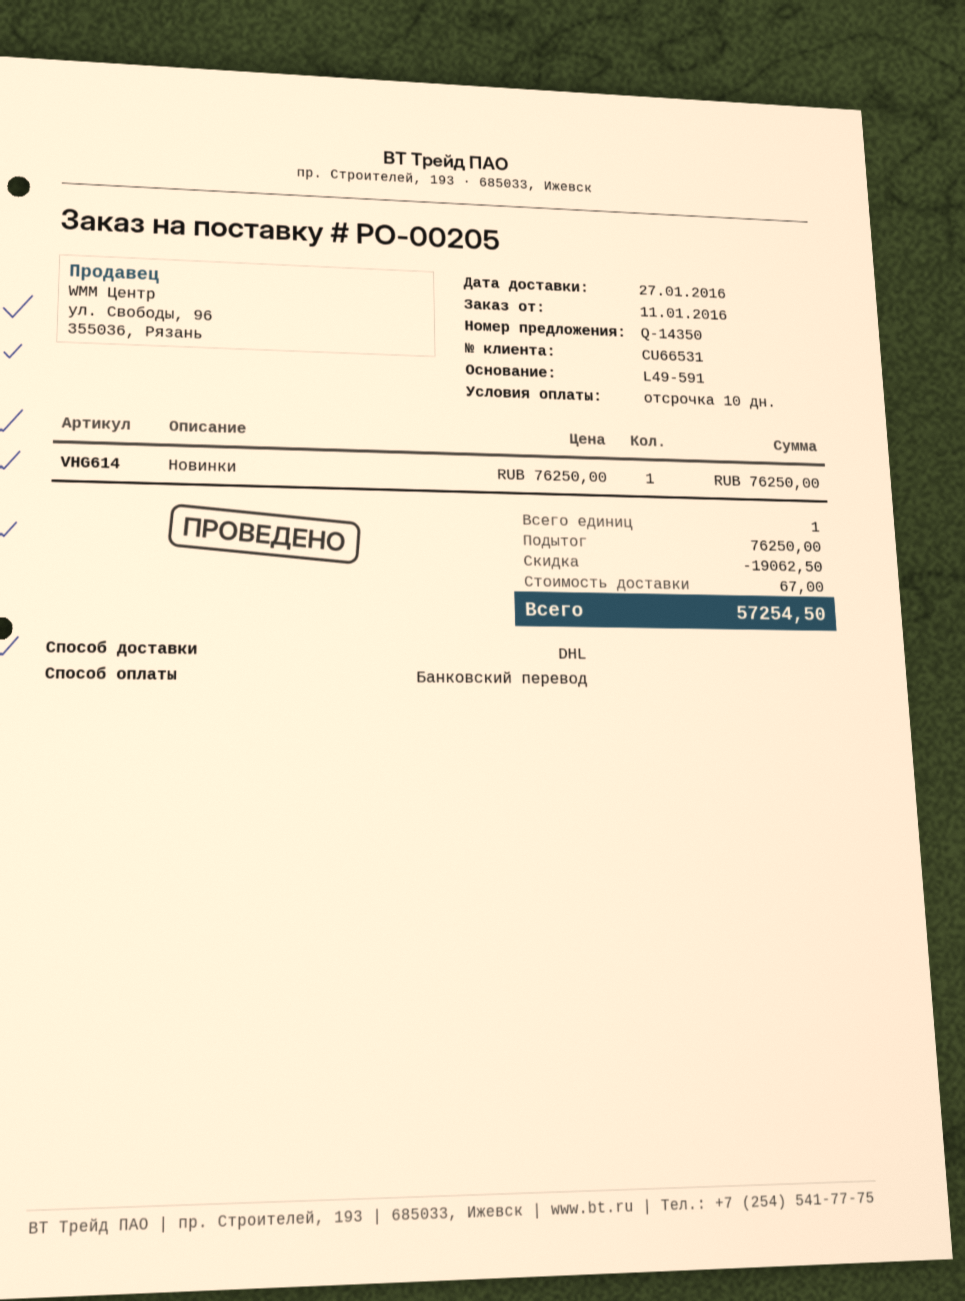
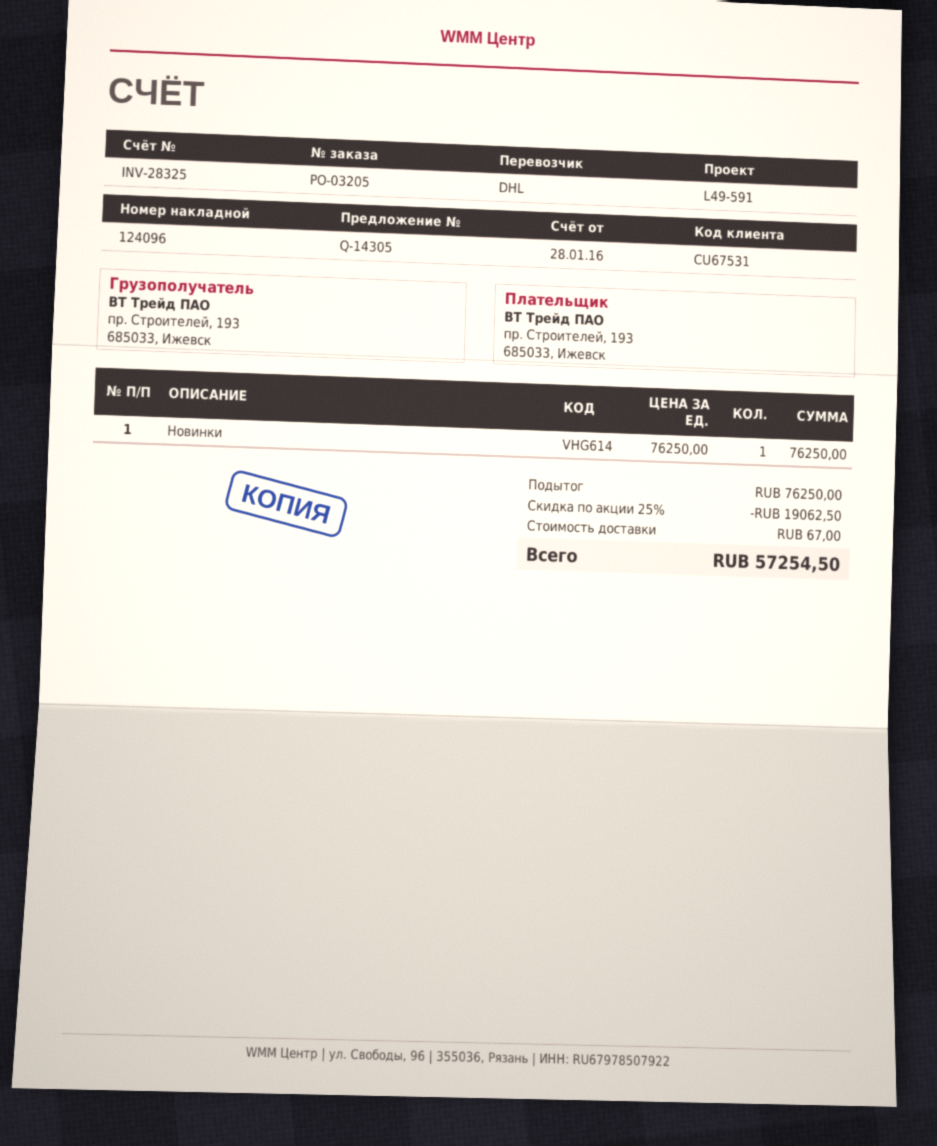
quote number: Q-14350 -> Q-14305
order number: PO-00205 -> PO-03205
customer number: CU66531 -> CU67531

